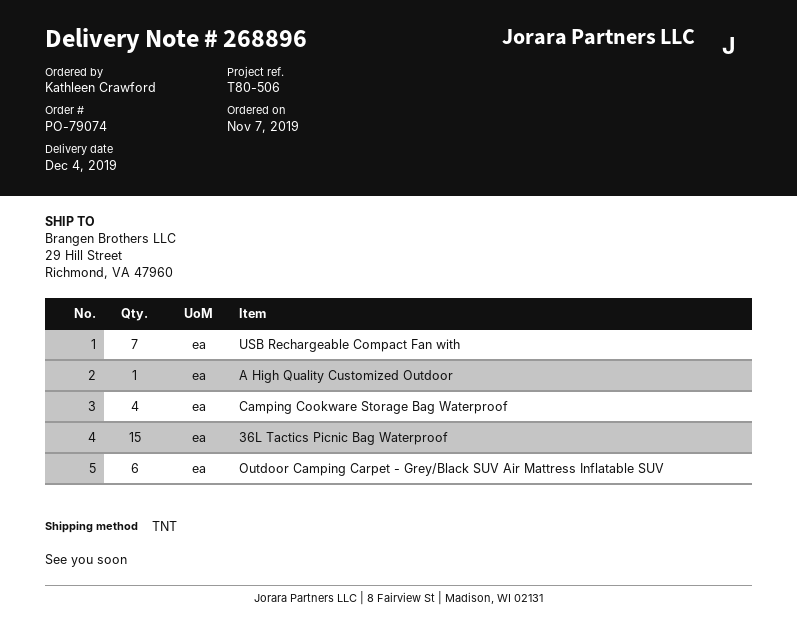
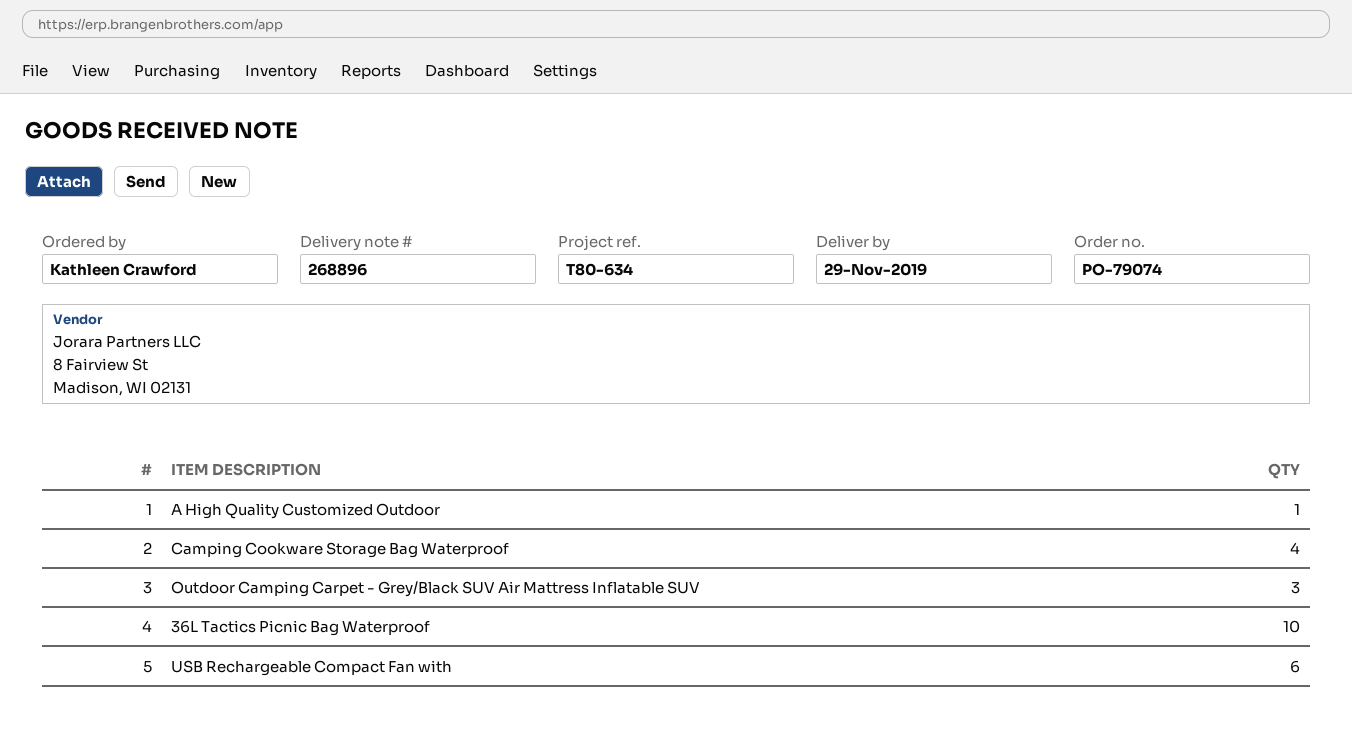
delivery date: 2019-12-04 -> 2019-11-29
reference: T80-506 -> T80-634
USB Rechargeable Compact Fan with: 7 -> 6
36L Tactics Picnic Bag Waterproof: 15 -> 10
Outdoor Camping Carpet - Grey/Black SUV Air Mattress Inflatable SUV: 6 -> 3

